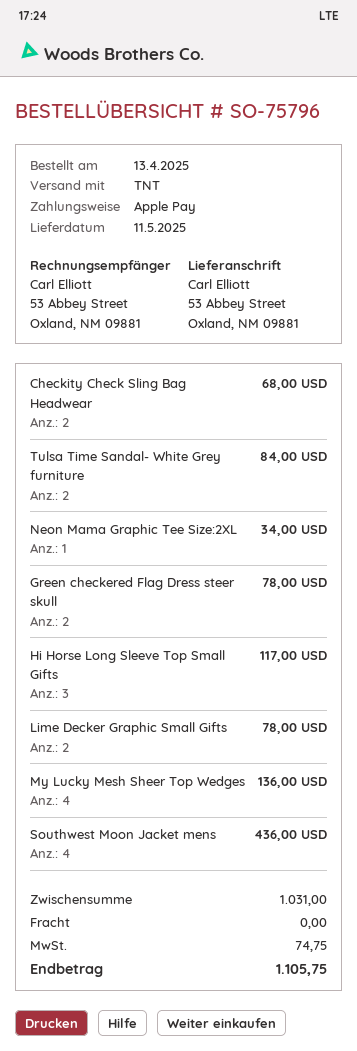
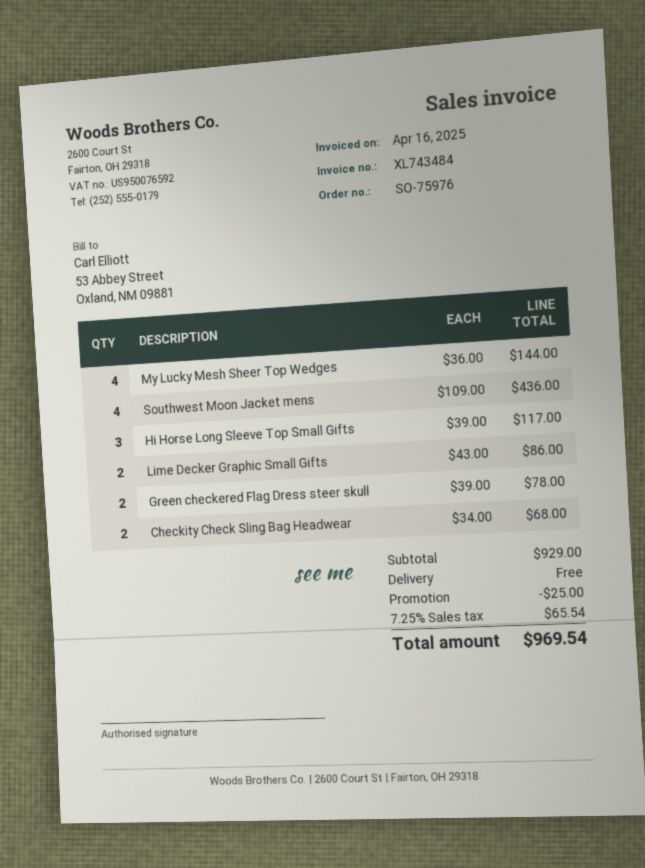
order number: SO-75796 -> SO-75976
Tulsa Time Sandal- White Grey furniture: 2 for 84.00 -> none
Neon Mama Graphic Tee Size:2XL: 1 for 34.00 -> none
Lime Decker Graphic Small Gifts: 2 for 78.00 -> 2 for 86.00
My Lucky Mesh Sheer Top Wedges: 4 for 136.00 -> 4 for 144.00
subtotal: 1031.00 -> 929.00
discount: none -> 25.00
tax: 74.75 -> 65.54
total: 1105.75 -> 969.54

